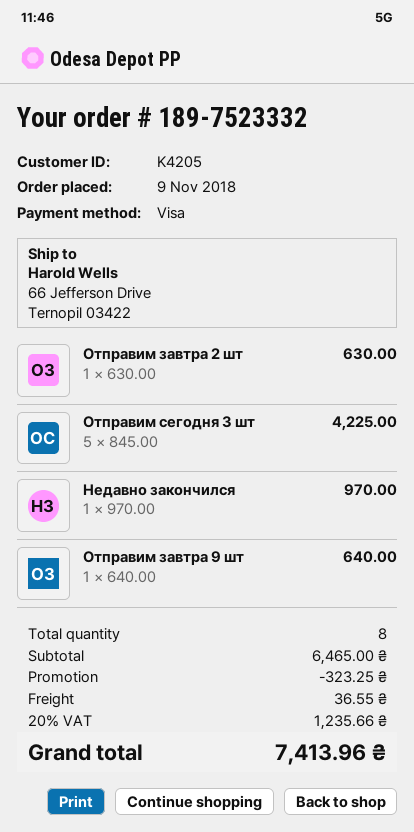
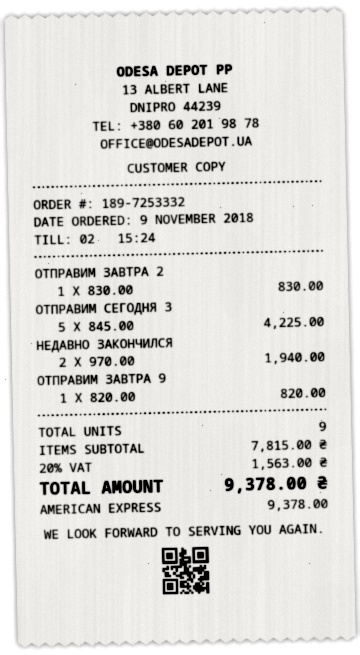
order number: 189-7523332 -> 189-7253332
payment method: Visa -> American Express
Отправим завтра 2 шт: 1 x 630.00 = 630.00 -> 1 x 830.00 = 830.00
Недавно закончился: 1 x 970.00 = 970.00 -> 2 x 970.00 = 1940.00
Отправим завтра 9 шт: 1 x 640.00 = 640.00 -> 1 x 820.00 = 820.00
total quantity: 8 -> 9
subtotal: 6465.00 -> 7815.00
discount: 323.25 -> none
shipping: 36.55 -> none
tax: 20% = 1235.66 -> 20% = 1563.00
total: 7413.96 -> 9378.00

